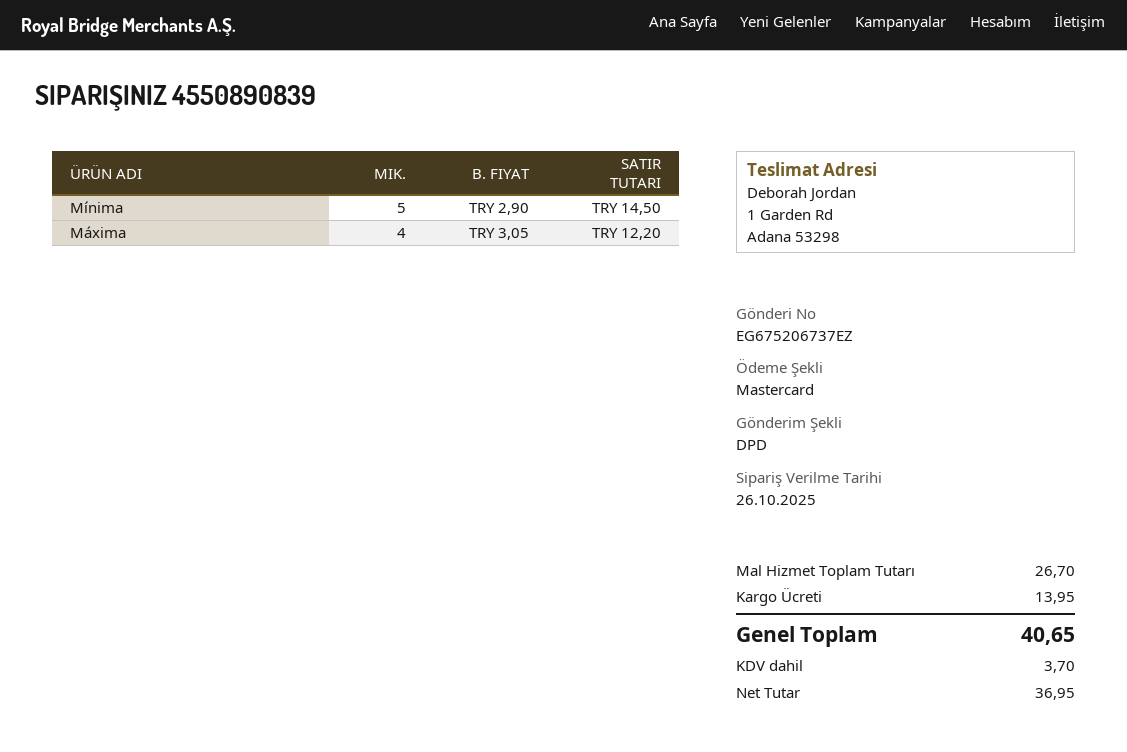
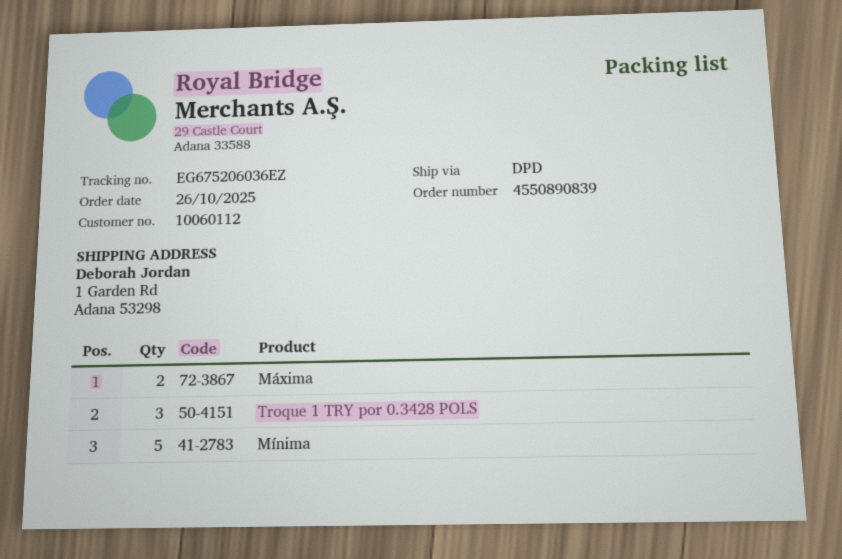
tracking number: EG675206737EZ -> EG675206036EZ
Máxima: 4 -> 2
Troque 1 TRY por 0.3428 POLS: none -> 3

